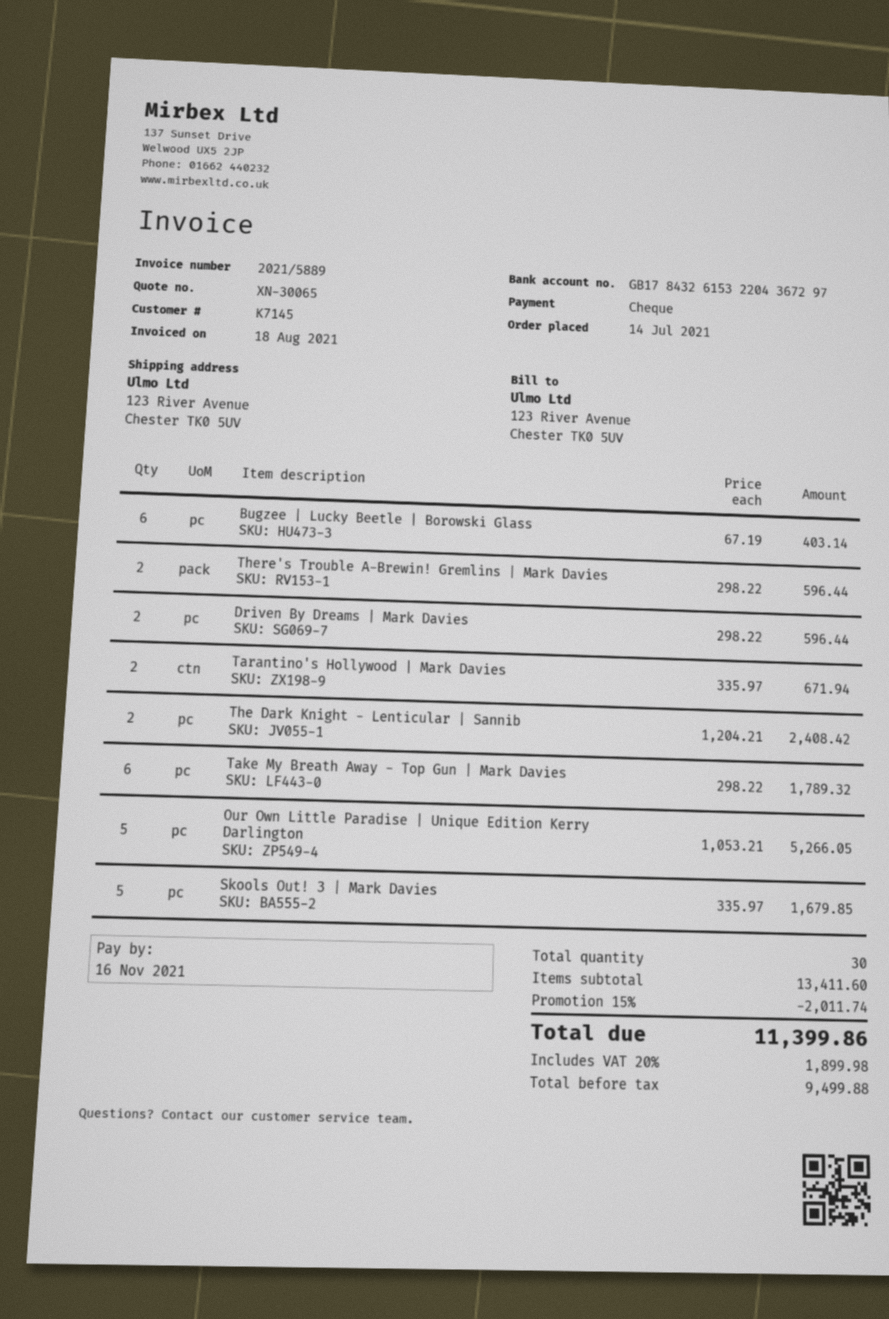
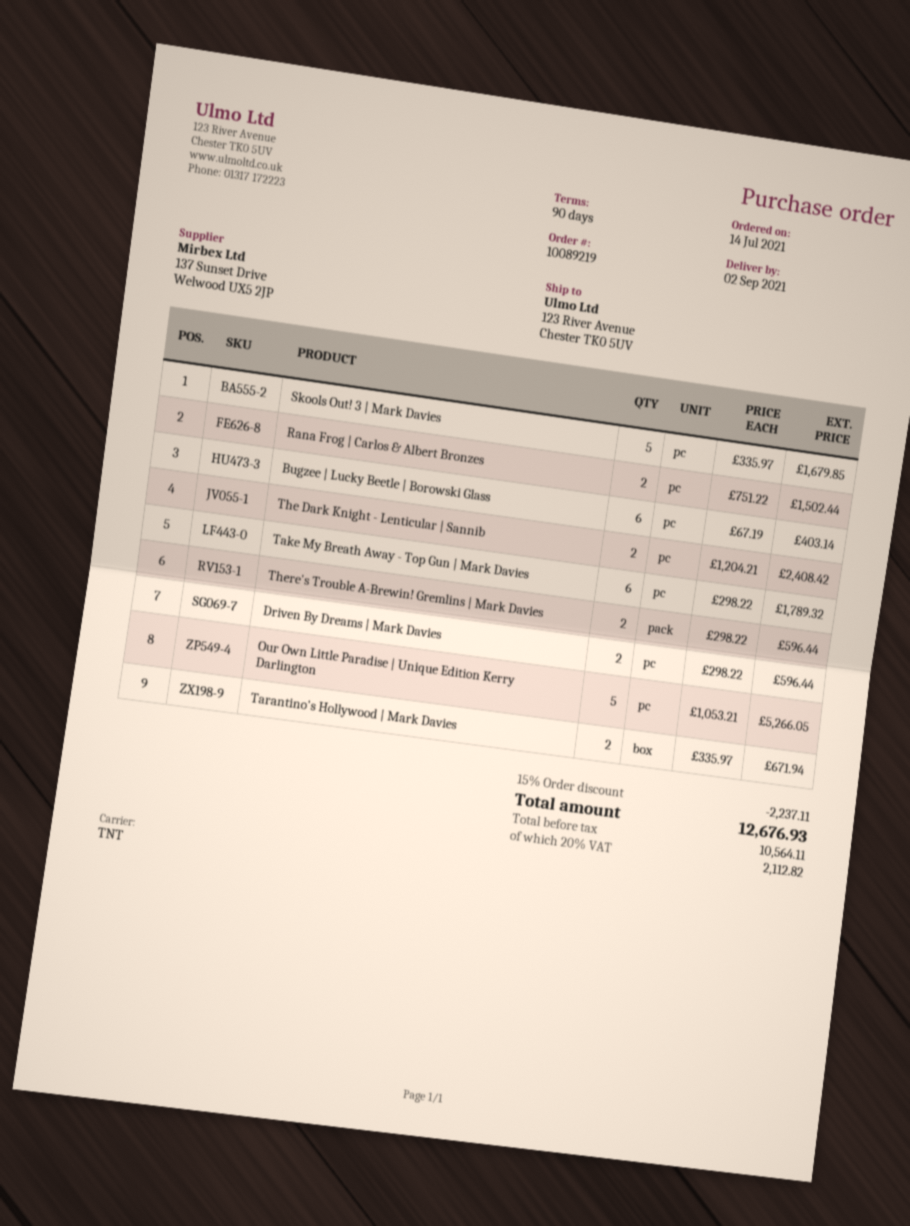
Rana Frog | Carlos & Albert Bronzes: none -> 2 x 751.22 = 1502.44
discount: 15% = 2011.74 -> 15% = 2237.11
net: 9499.88 -> 10564.11
tax: 20% = 1899.98 -> 20% = 2112.82
total: 11399.86 -> 12676.93

